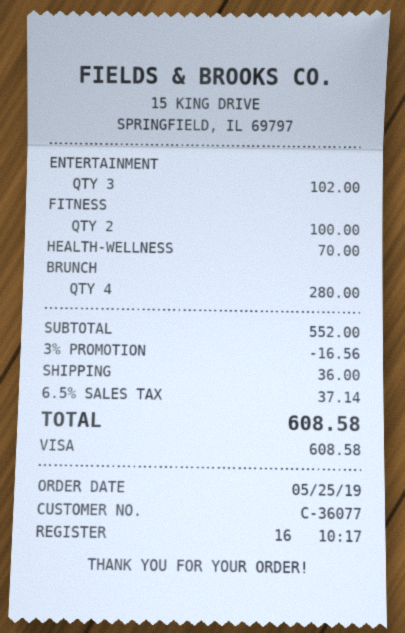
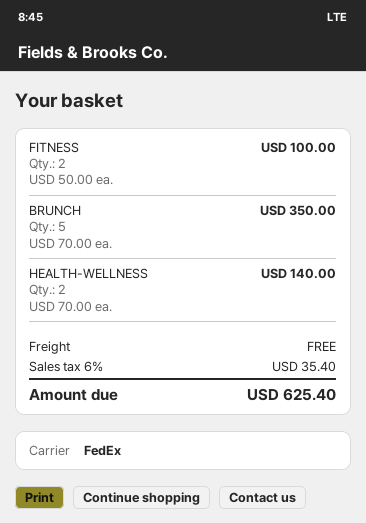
ENTERTAINMENT: 3 for 102.00 -> none
HEALTH-WELLNESS: 1 for 70.00 -> 2 for 140.00
BRUNCH: 4 for 280.00 -> 5 for 350.00
discount: 3% = 16.56 -> none
shipping: 36.00 -> 0.00
tax: 6.5% = 37.14 -> 6% = 35.40
total: 608.58 -> 625.40

